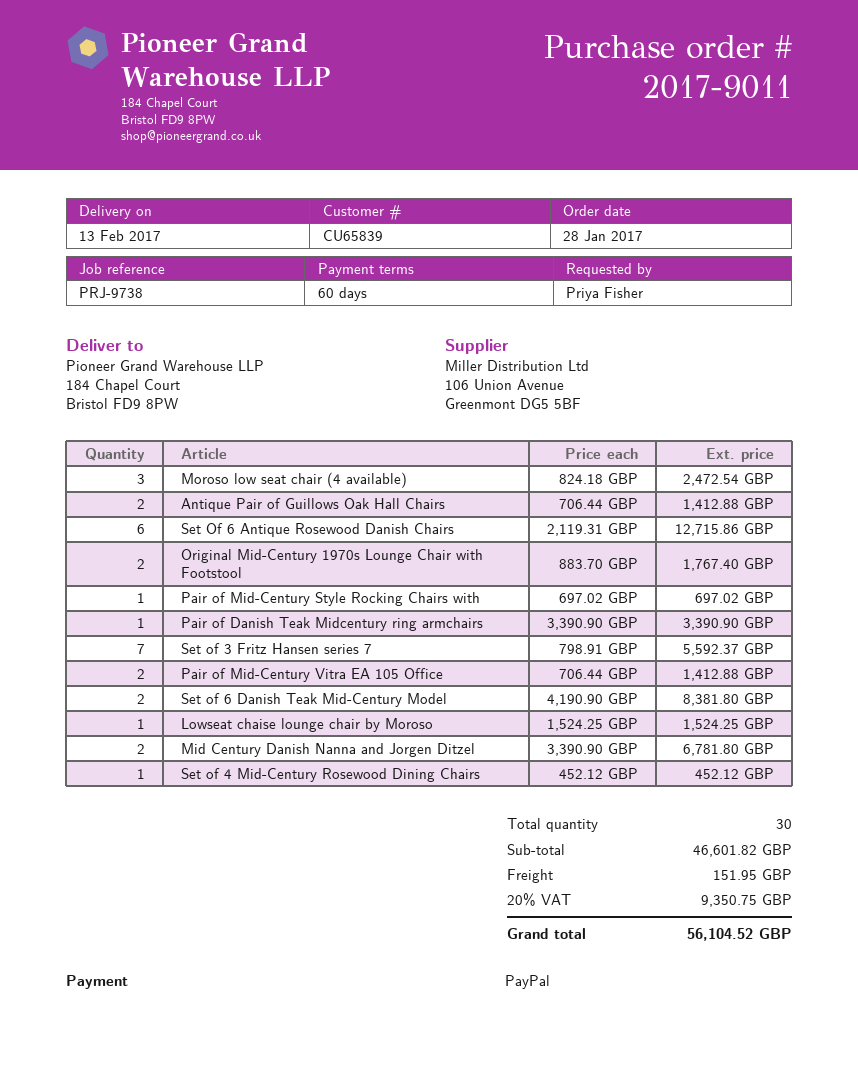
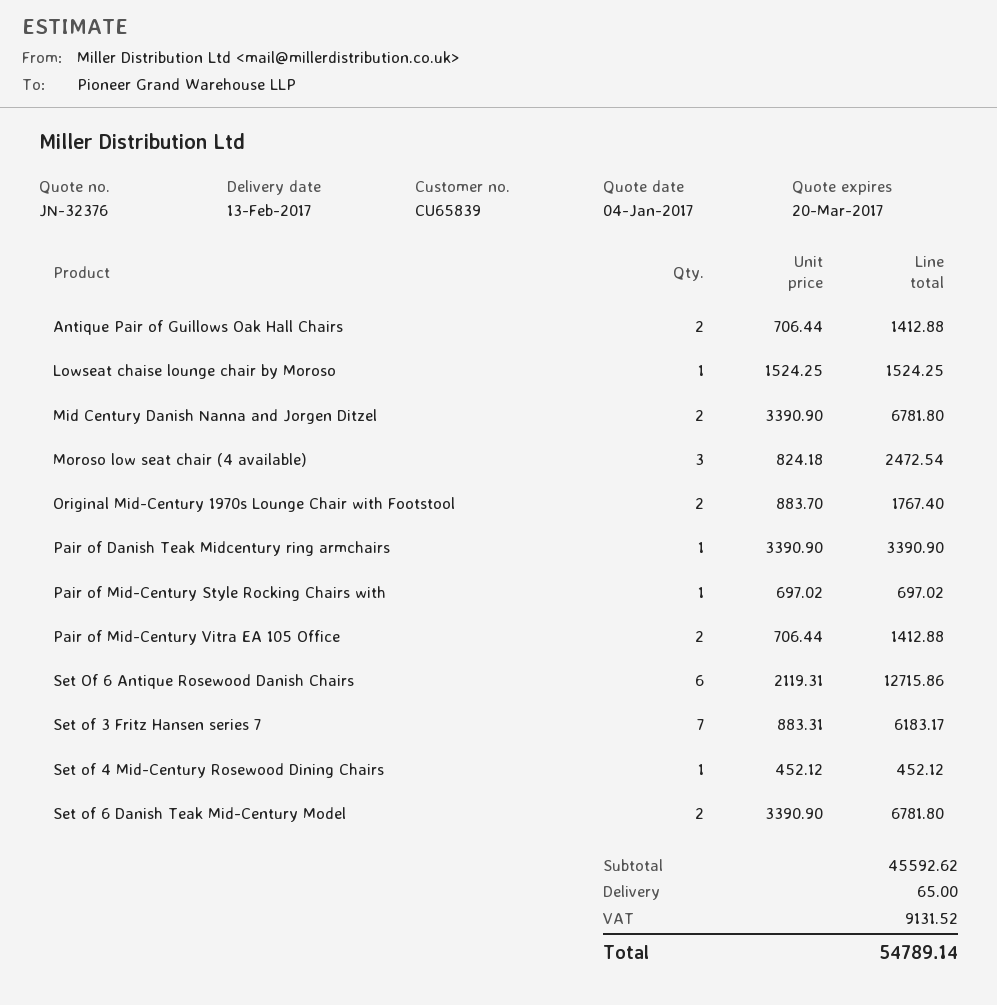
Set of 3 Fritz Hansen series 7: 7 x 798.91 = 5592.37 -> 7 x 883.31 = 6183.17
Set of 6 Danish Teak Mid-Century Model: 2 x 4190.90 = 8381.80 -> 2 x 3390.90 = 6781.80
subtotal: 46601.82 -> 45592.62
shipping: 151.95 -> 65.00
tax: 9350.75 -> 9131.52
total: 56104.52 -> 54789.14

